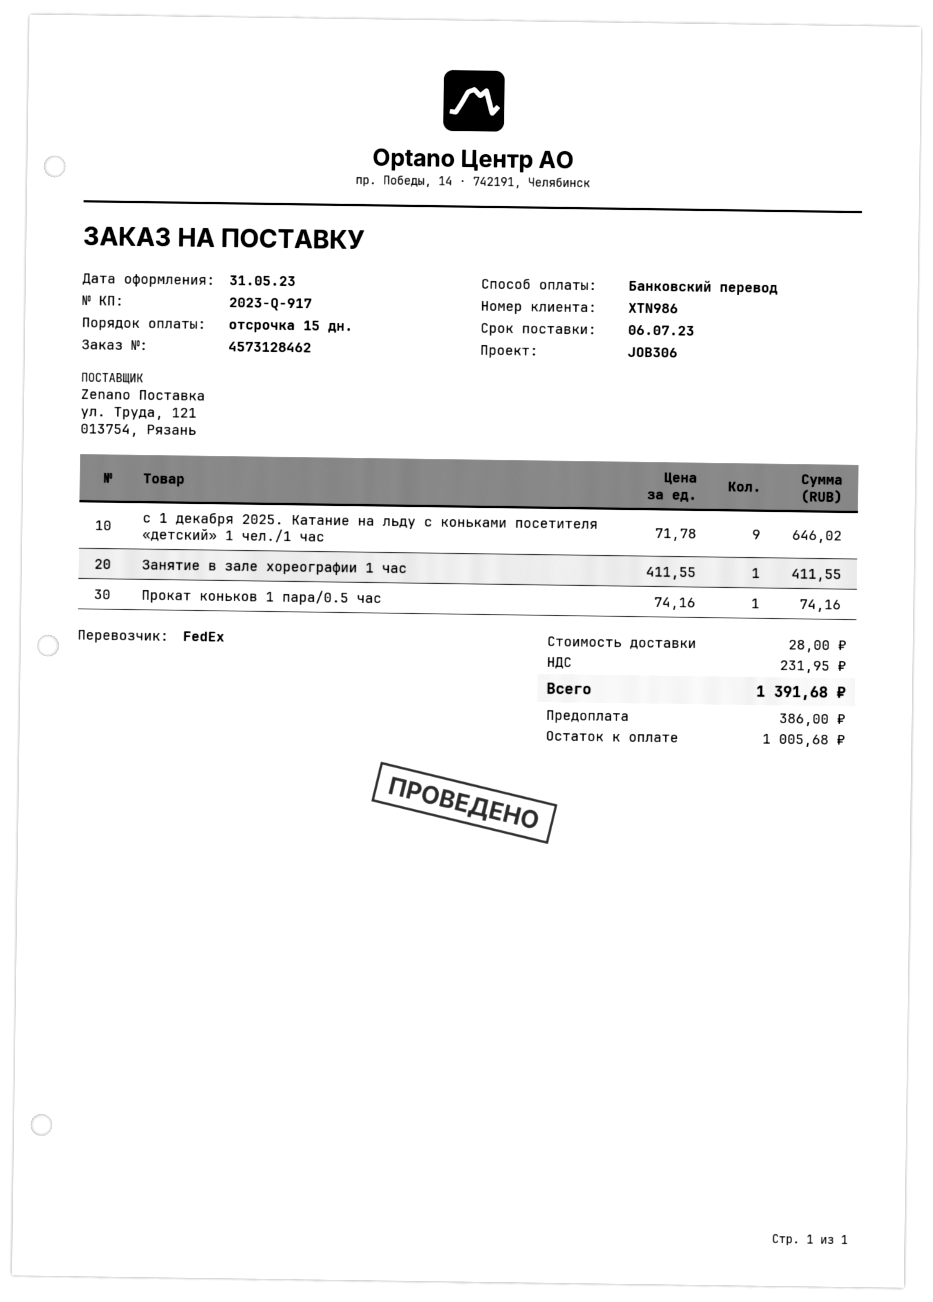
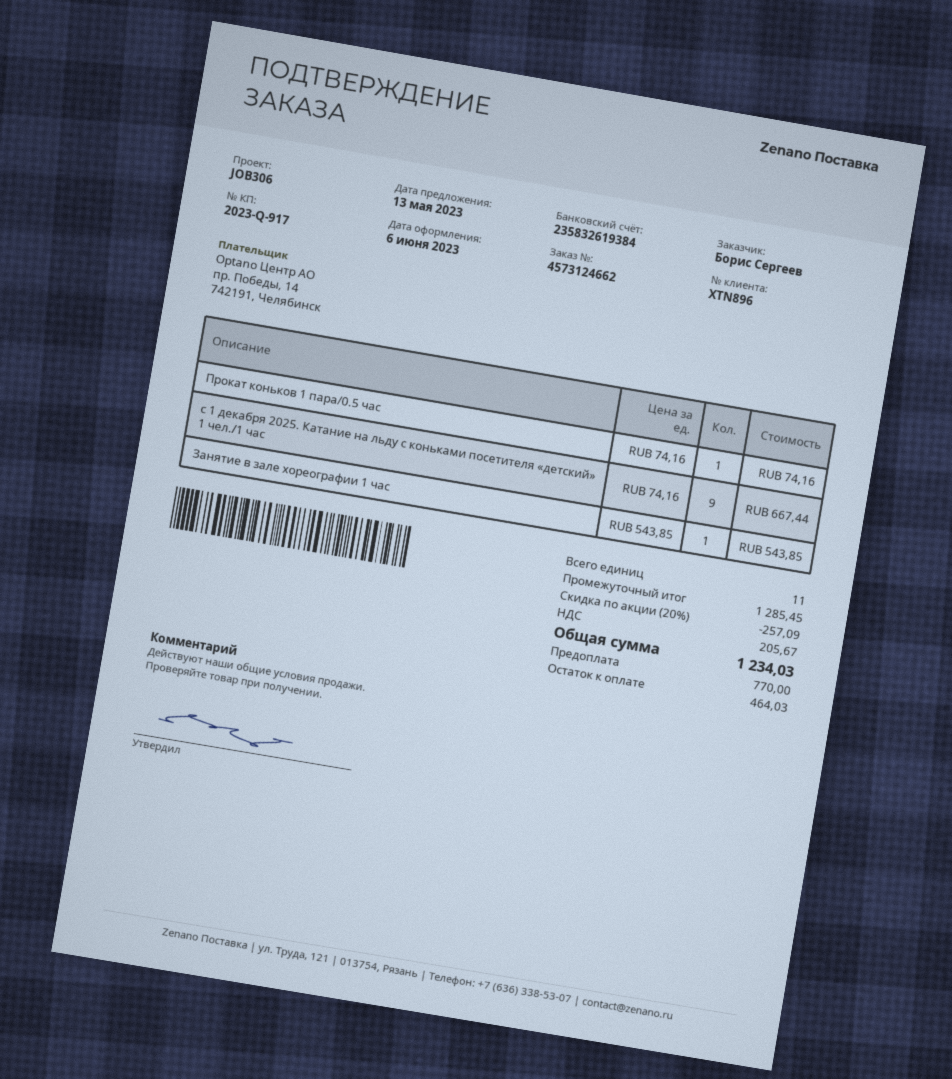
order number: 4573128462 -> 4573124662
order date: 2023-05-31 -> 2023-06-06
customer number: XTN986 -> XTN896
c 1 декабря 2025. Катание на льду с коньками посетителя «детский» 1 чел./1 час: 9 x 71.78 = 646.02 -> 9 x 74.16 = 667.44
Занятие в зале хореографии 1 час: 1 x 411.55 = 411.55 -> 1 x 543.85 = 543.85
discount: none -> 20% = 257.09
shipping: 28.00 -> none
tax: 231.95 -> 205.67
total: 1391.68 -> 1234.03
deposit: 386.00 -> 770.00
balance: 1005.68 -> 464.03

